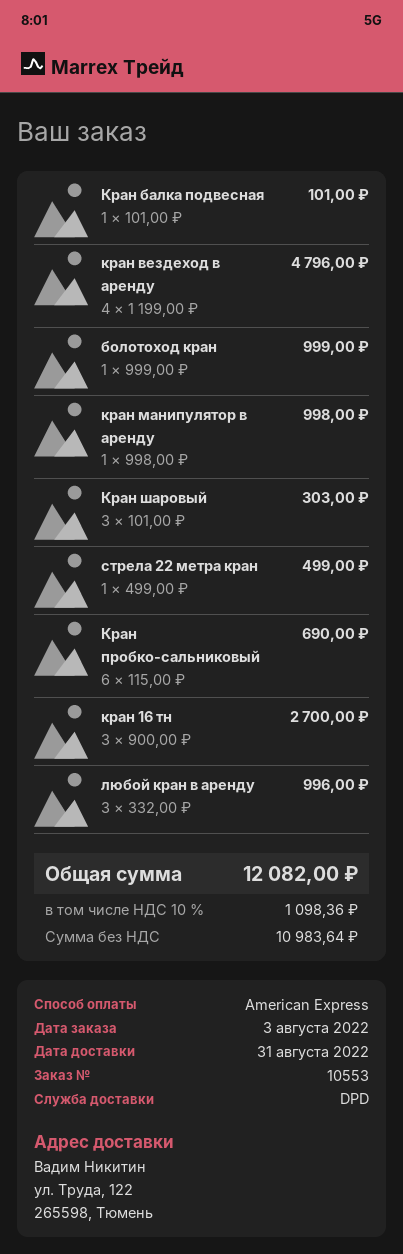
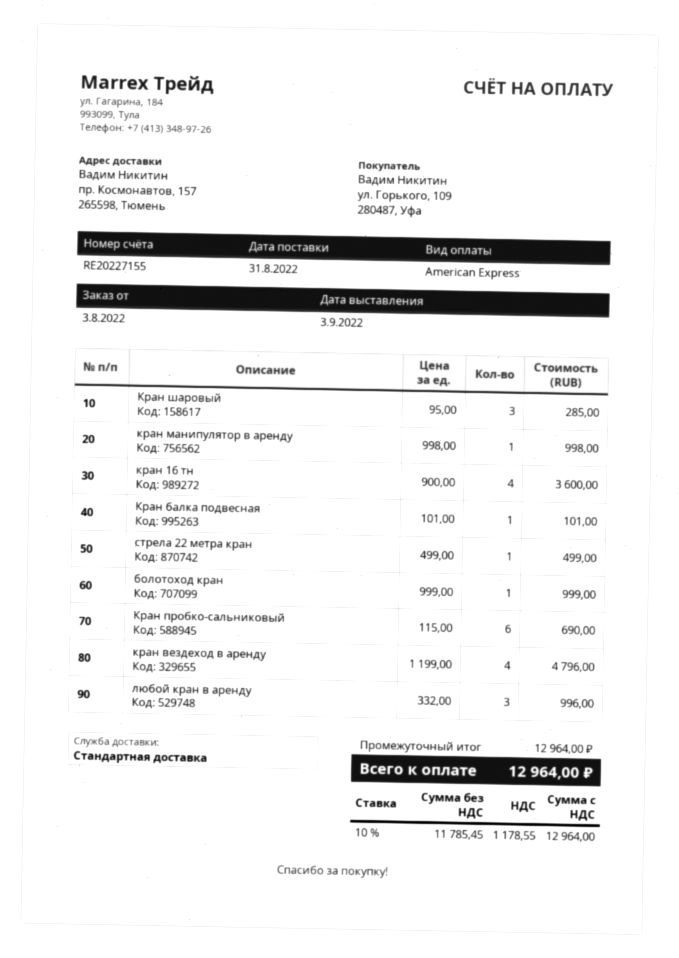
shipping method: DPD -> standard
ship to: ул. Труда, 122, 265598, Тюмень -> пр. Космонавтов, 157, 265598, Тюмень
Кран шаровый: 3 x 101.00 = 303.00 -> 3 x 95.00 = 285.00
кран 16 тн: 3 x 900.00 = 2700.00 -> 4 x 900.00 = 3600.00
net: 10983.64 -> 11785.45
tax: 10% = 1098.36 -> 10% = 1178.55
total: 12082.00 -> 12964.00

